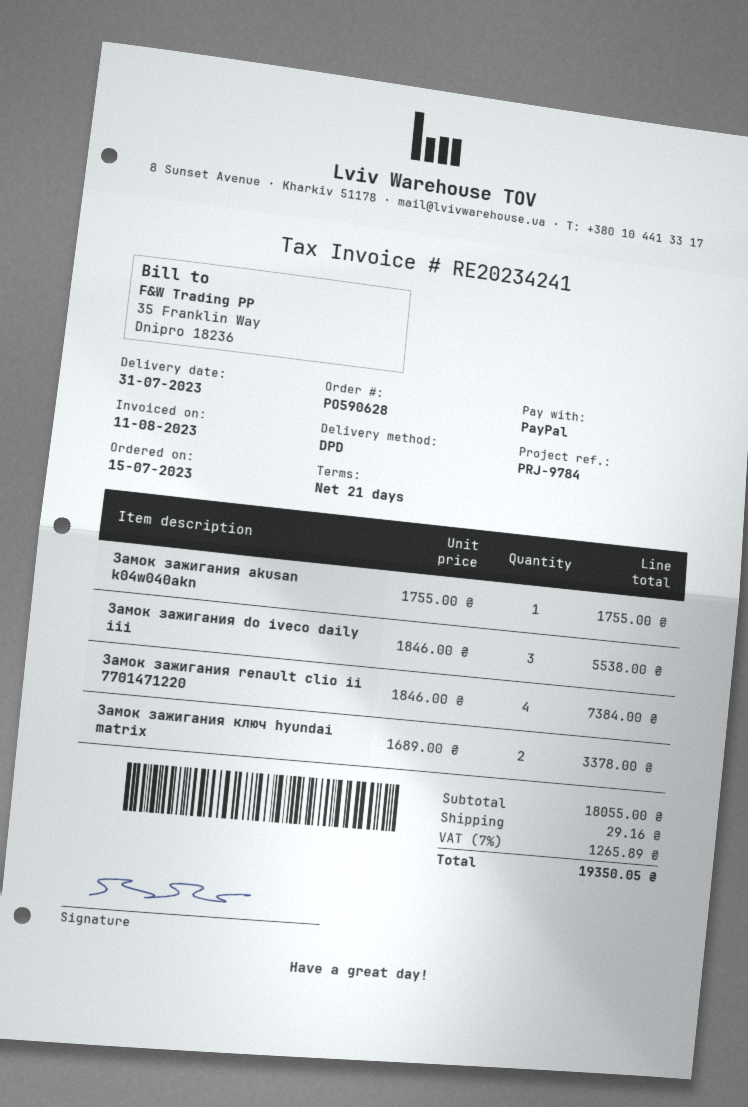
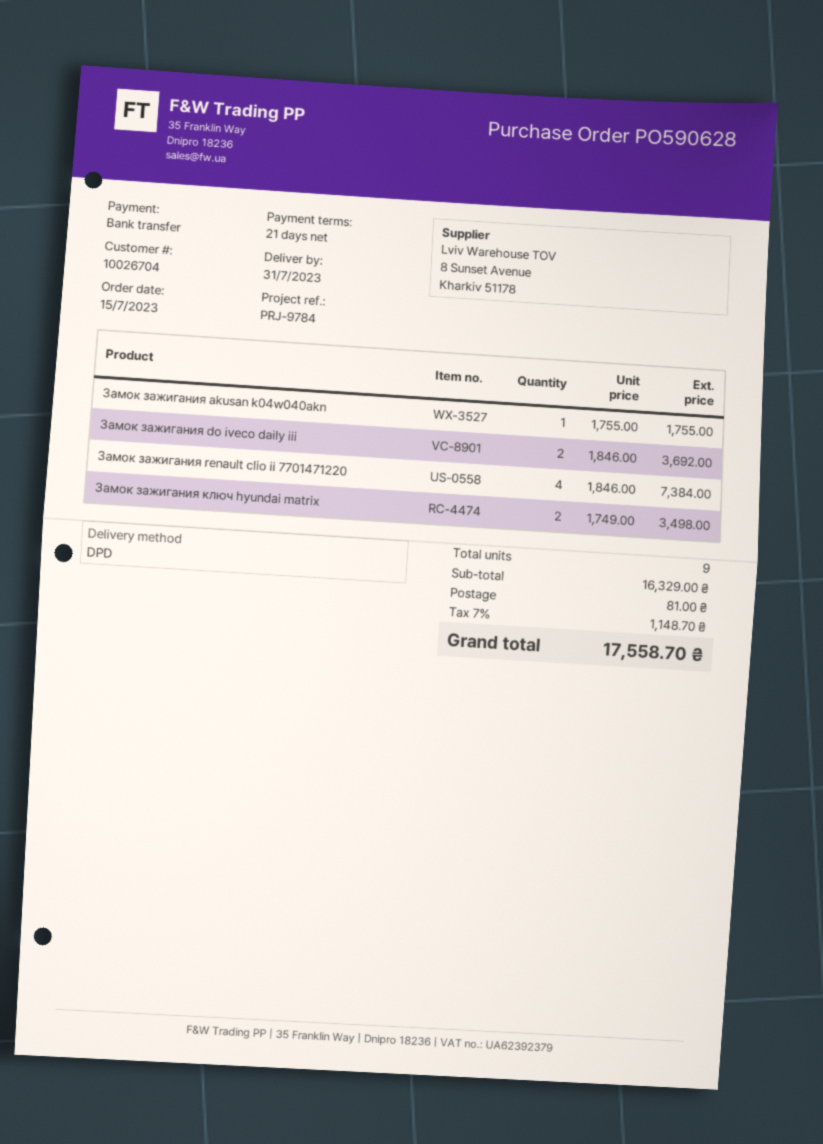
payment method: PayPal -> bank transfer
Замок зажигания do iveco daily iii: 3 x 1846.00 = 5538.00 -> 2 x 1846.00 = 3692.00
Замок зажигания ключ hyundai matrix: 2 x 1689.00 = 3378.00 -> 2 x 1749.00 = 3498.00
subtotal: 18055.00 -> 16329.00
shipping: 29.16 -> 81.00
tax: 7% = 1265.89 -> 7% = 1148.70
total: 19350.05 -> 17558.70

